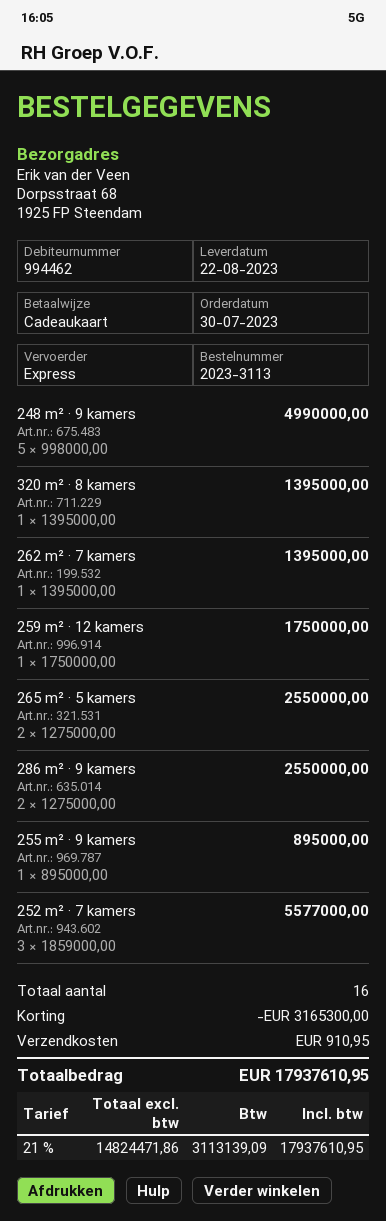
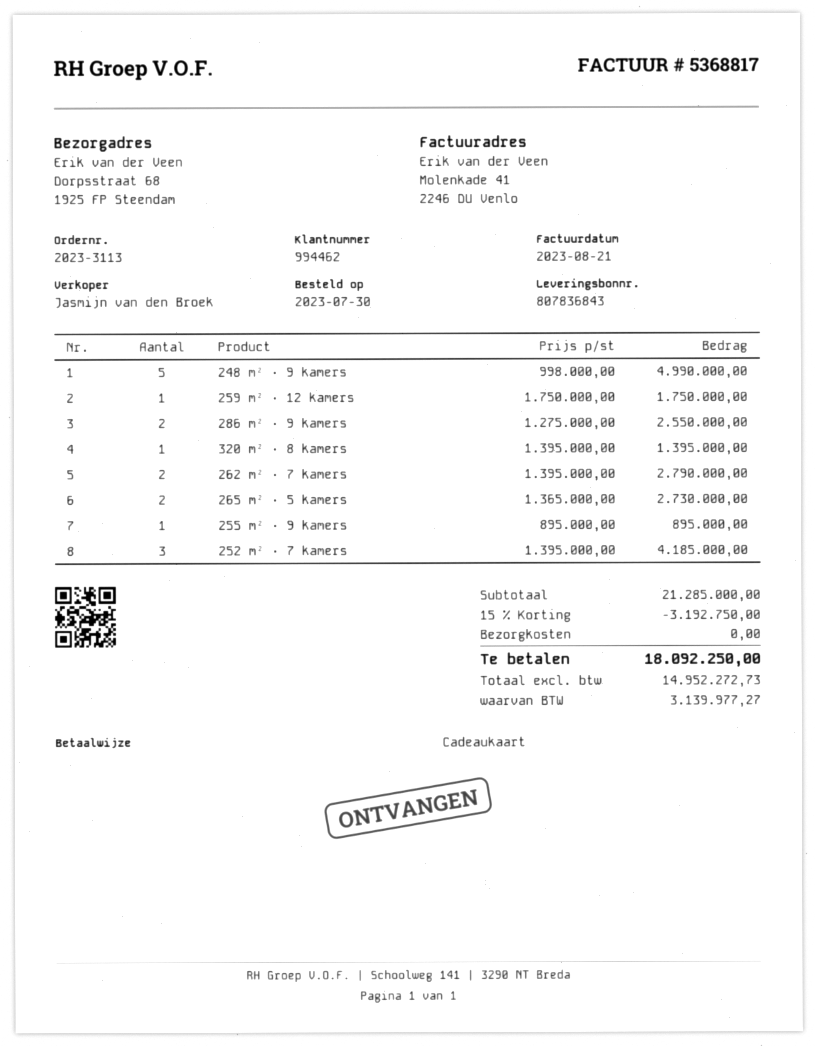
262 m² · 7 kamers: 1 x 1395000.00 = 1395000.00 -> 2 x 1395000.00 = 2790000.00
265 m² · 5 kamers: 2 x 1275000.00 = 2550000.00 -> 2 x 1365000.00 = 2730000.00
252 m² · 7 kamers: 3 x 1859000.00 = 5577000.00 -> 3 x 1395000.00 = 4185000.00
discount: 3165300.00 -> 3192750.00
shipping: 910.95 -> 0.00
net: 14824471.86 -> 14952272.73
tax: 3113139.09 -> 3139977.27
total: 17937610.95 -> 18092250.00

